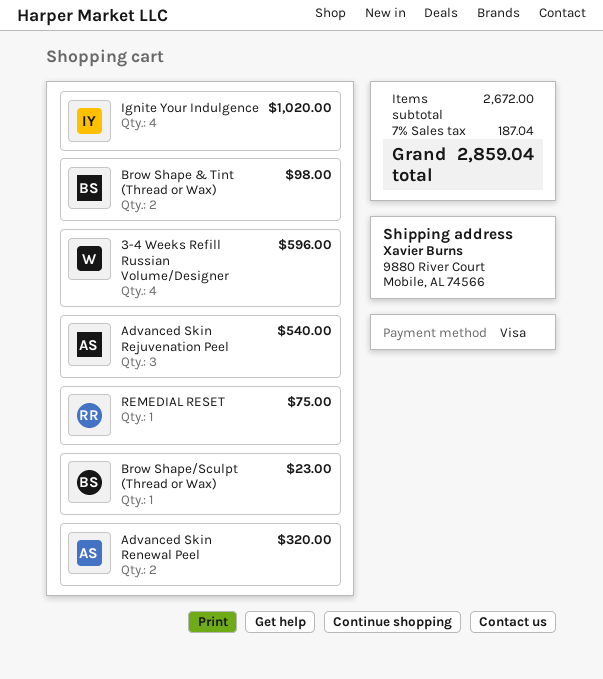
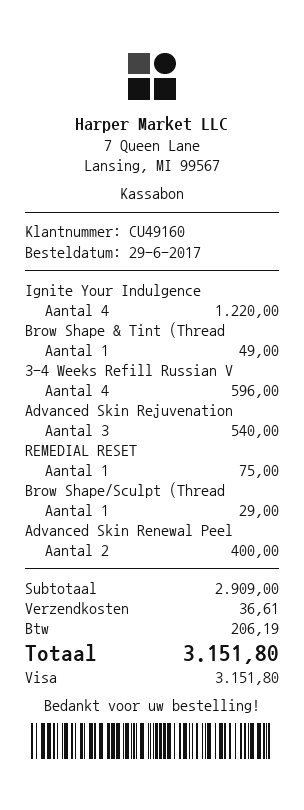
Ignite Your Indulgence: 4 for 1020.00 -> 4 for 1220.00
Brow Shape & Tint (Thread or Wax): 2 for 98.00 -> 1 for 49.00
Brow Shape/Sculpt (Thread or Wax): 1 for 23.00 -> 1 for 29.00
Advanced Skin Renewal Peel: 2 for 320.00 -> 2 for 400.00
subtotal: 2672.00 -> 2909.00
shipping: none -> 36.61
tax: 187.04 -> 206.19
total: 2859.04 -> 3151.80

